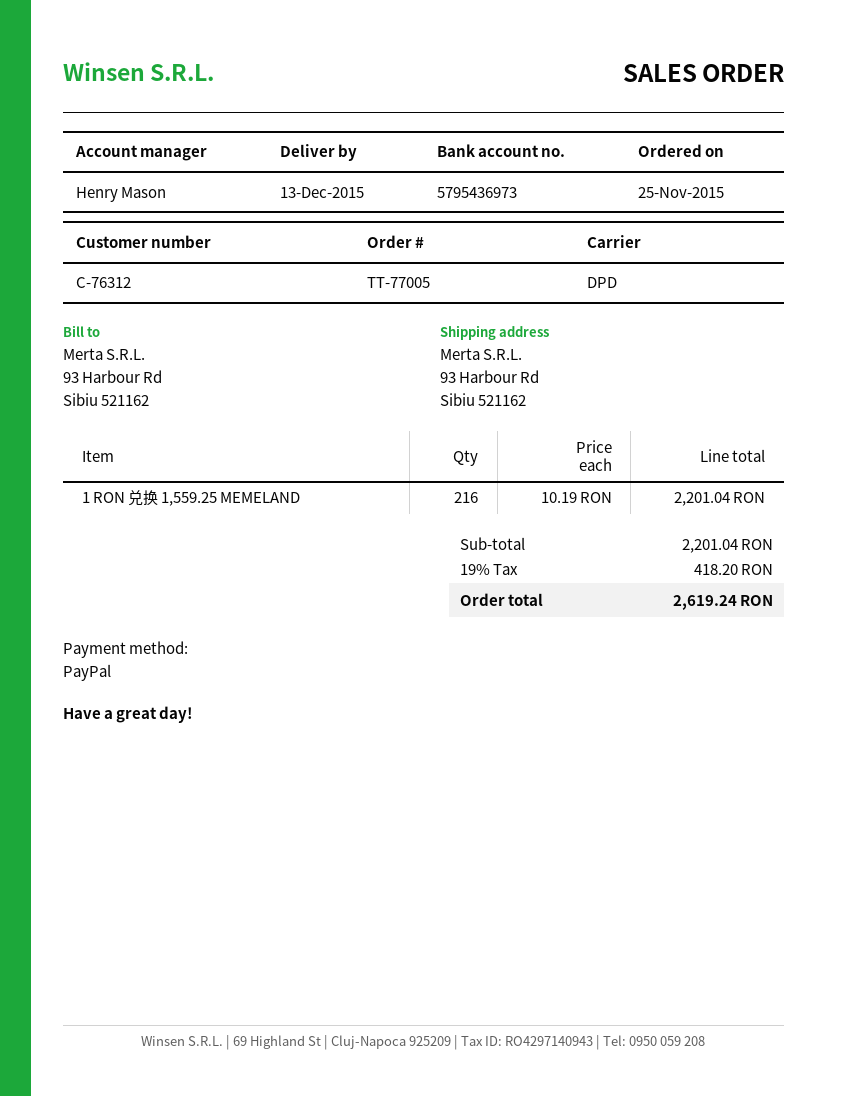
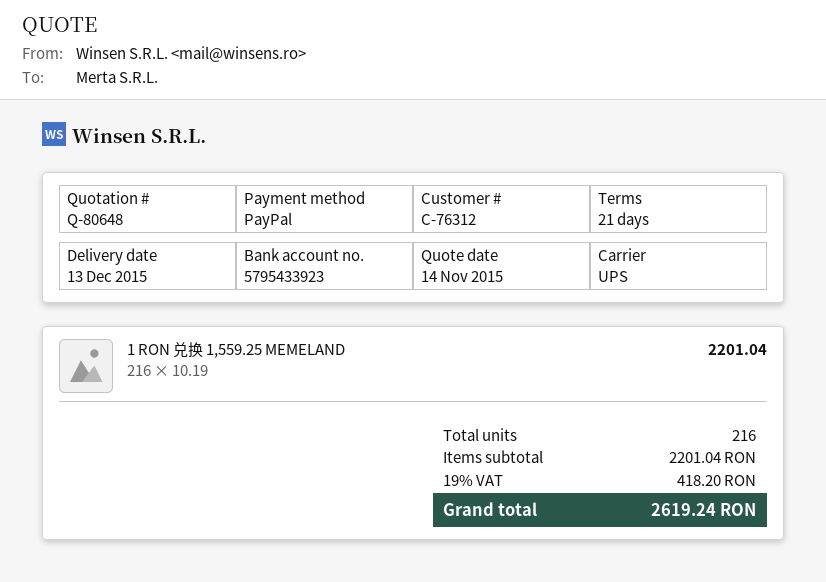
bank account: 5795436973 -> 5795433923
shipping method: DPD -> UPS

